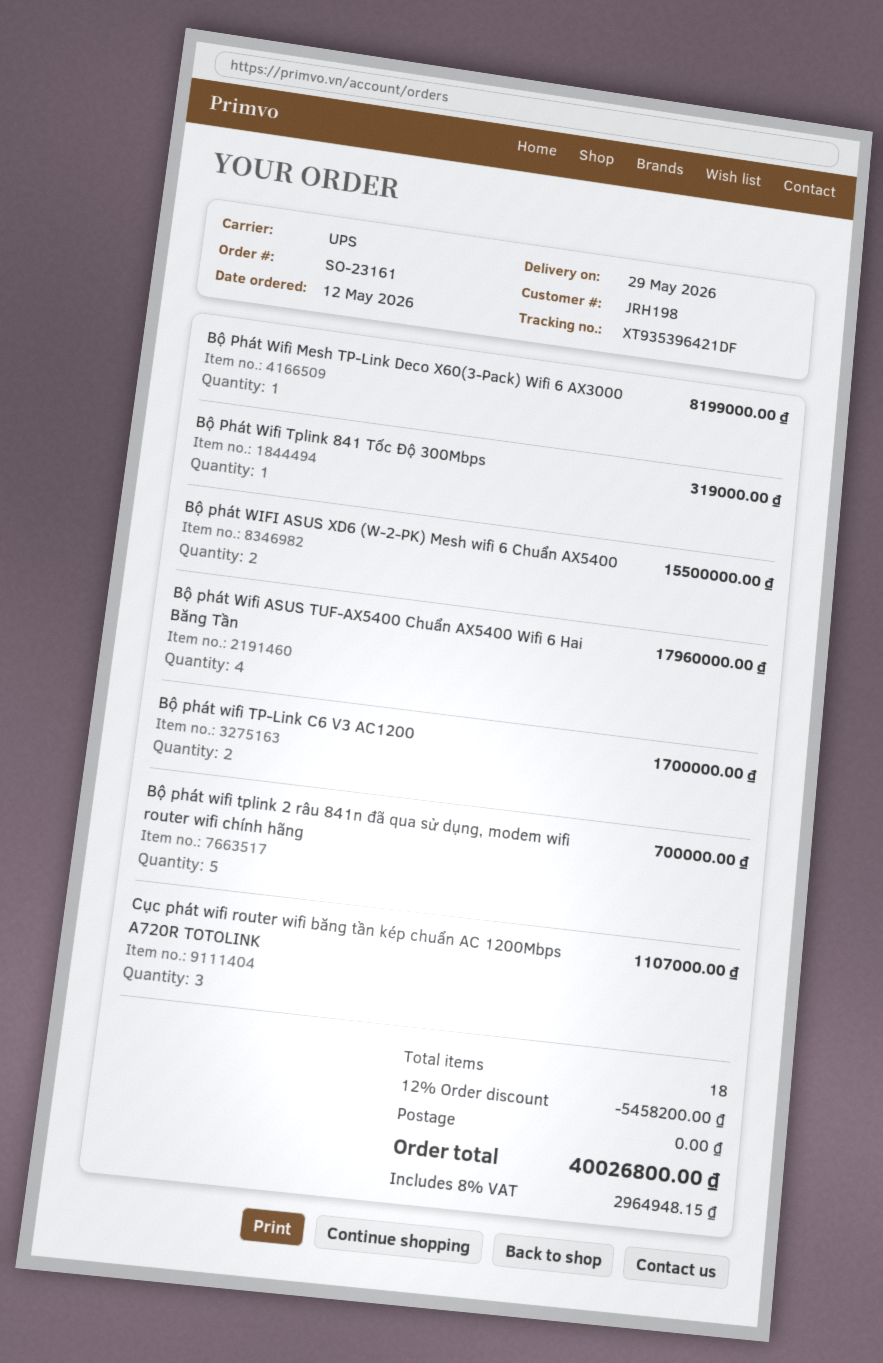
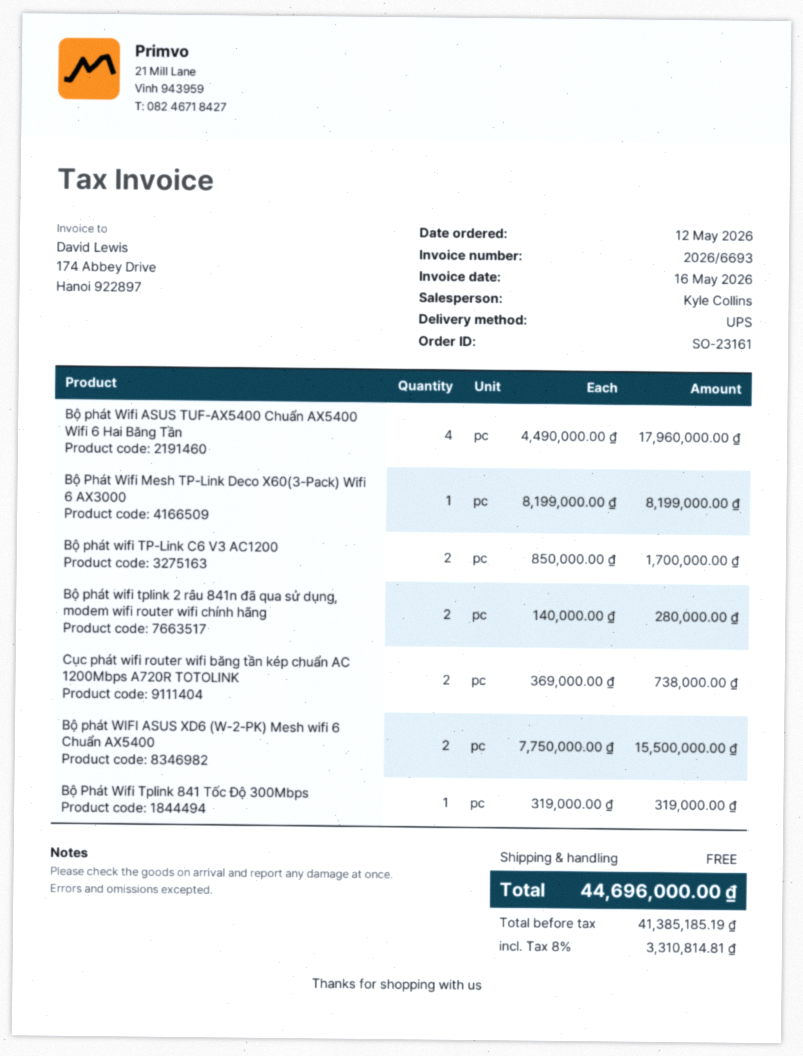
Bộ phát wifi tplink 2 râu 841n đã qua sử dụng, modem wifi router wifi chính hãng: 5 for 700000.00 -> 2 for 280000.00
Cục phát wifi router wifi băng tần kép chuẩn AC 1200Mbps A720R TOTOLINK: 3 for 1107000.00 -> 2 for 738000.00
discount: 12% = 5458200.00 -> none
tax: 8% = 2964948.15 -> 8% = 3310814.81
total: 40026800.00 -> 44696000.00

